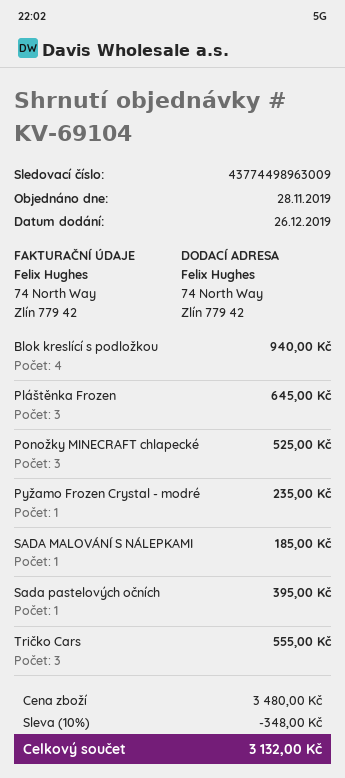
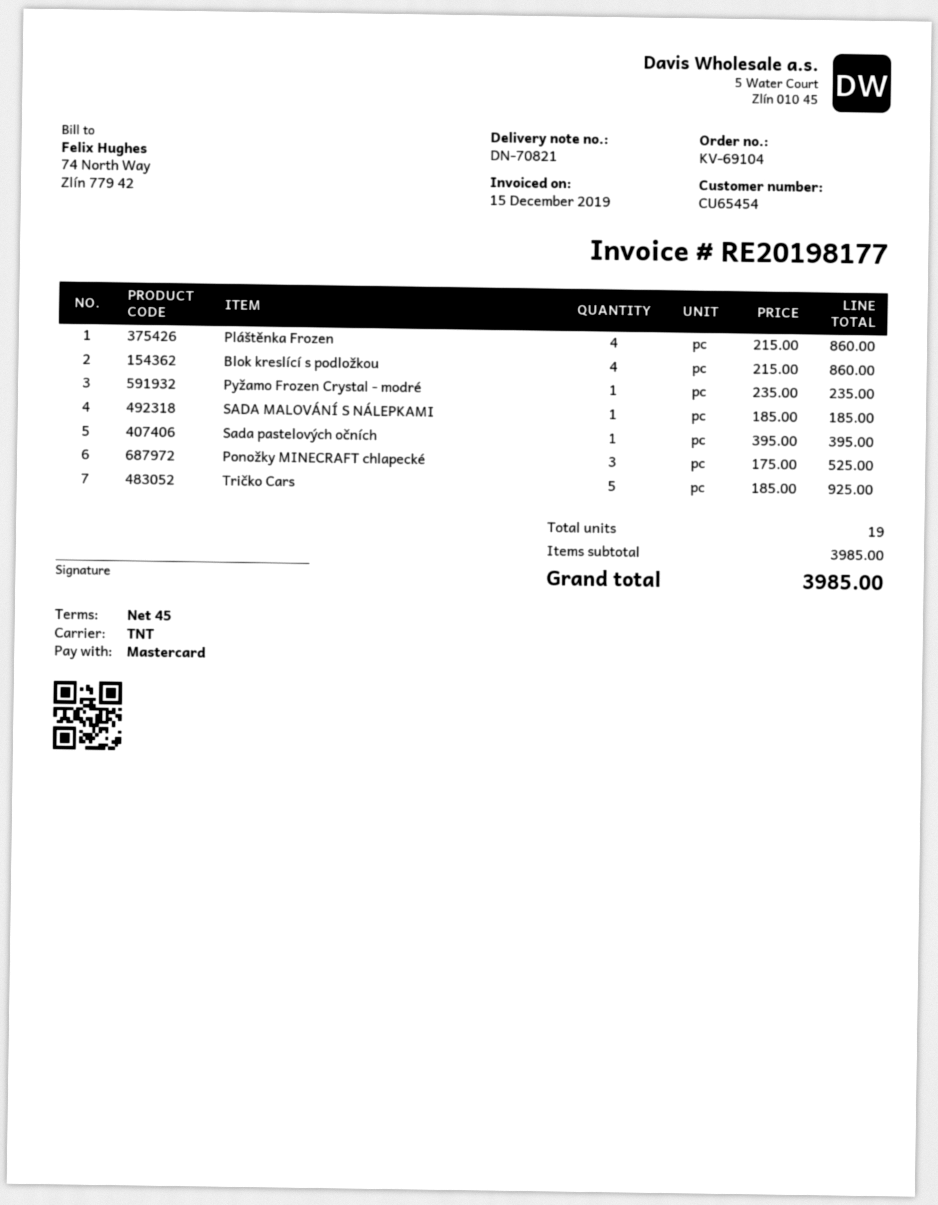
Blok kreslící s podložkou: 4 for 940.00 -> 4 for 860.00
Pláštěnka Frozen: 3 for 645.00 -> 4 for 860.00
Tričko Cars: 3 for 555.00 -> 5 for 925.00
subtotal: 3480.00 -> 3985.00
discount: 10% = 348.00 -> none
total: 3132.00 -> 3985.00

